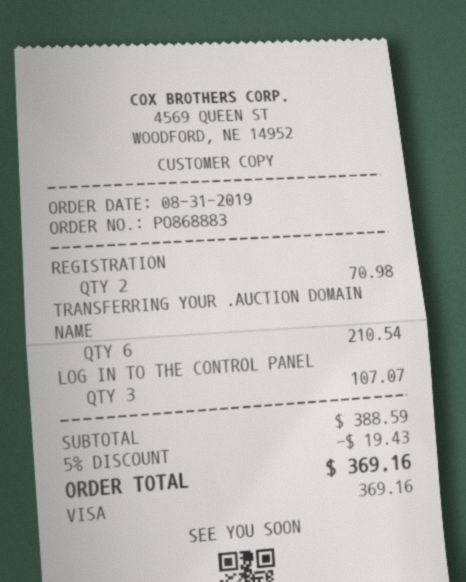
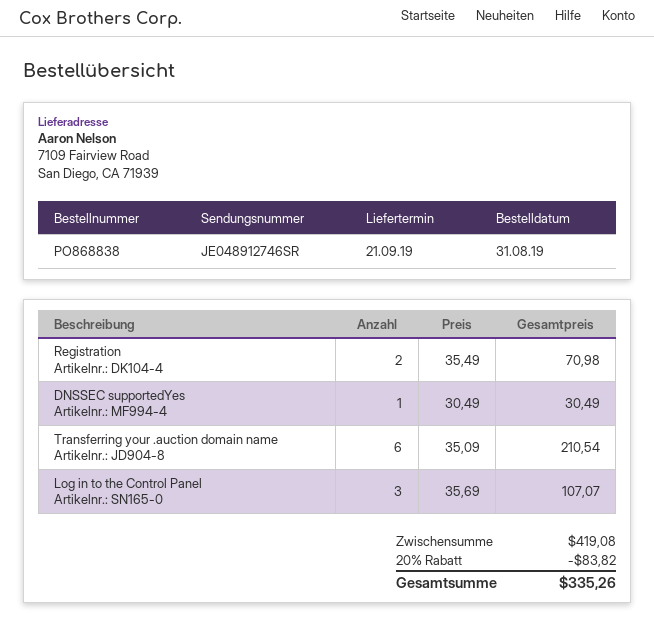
order number: PO868883 -> PO868838
DNSSEC supportedYes: none -> 1 for 30.49
subtotal: 388.59 -> 419.08
discount: 5% = 19.43 -> 20% = 83.82
total: 369.16 -> 335.26

